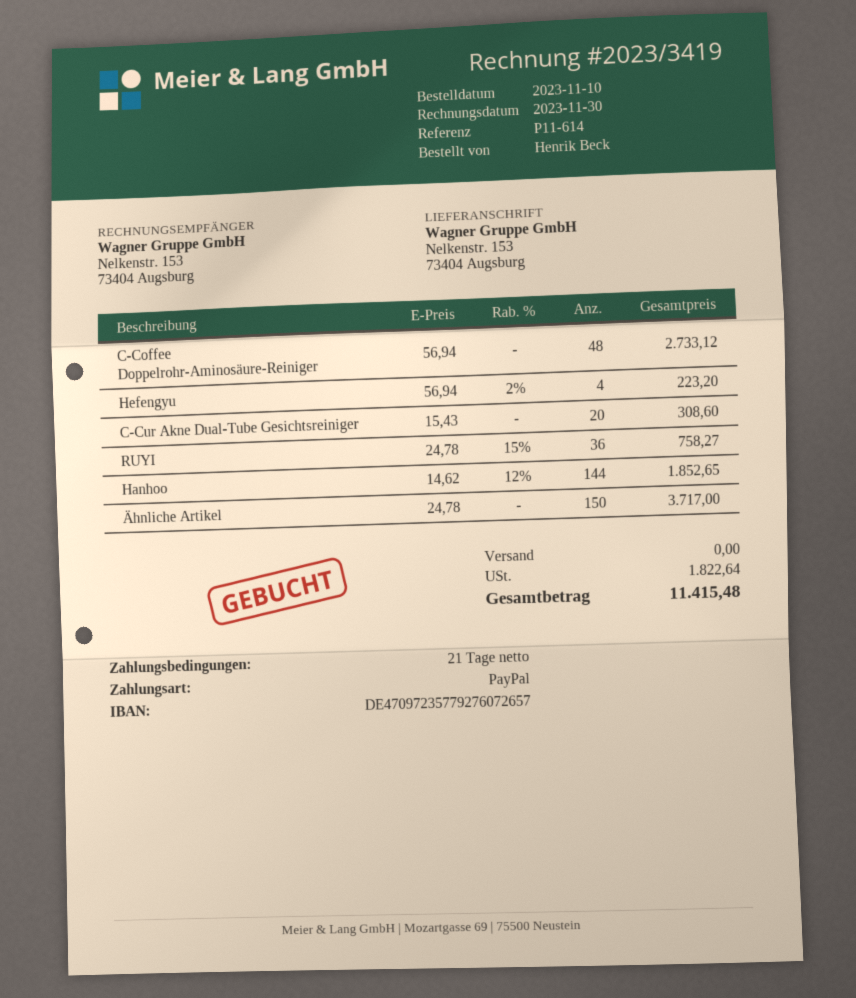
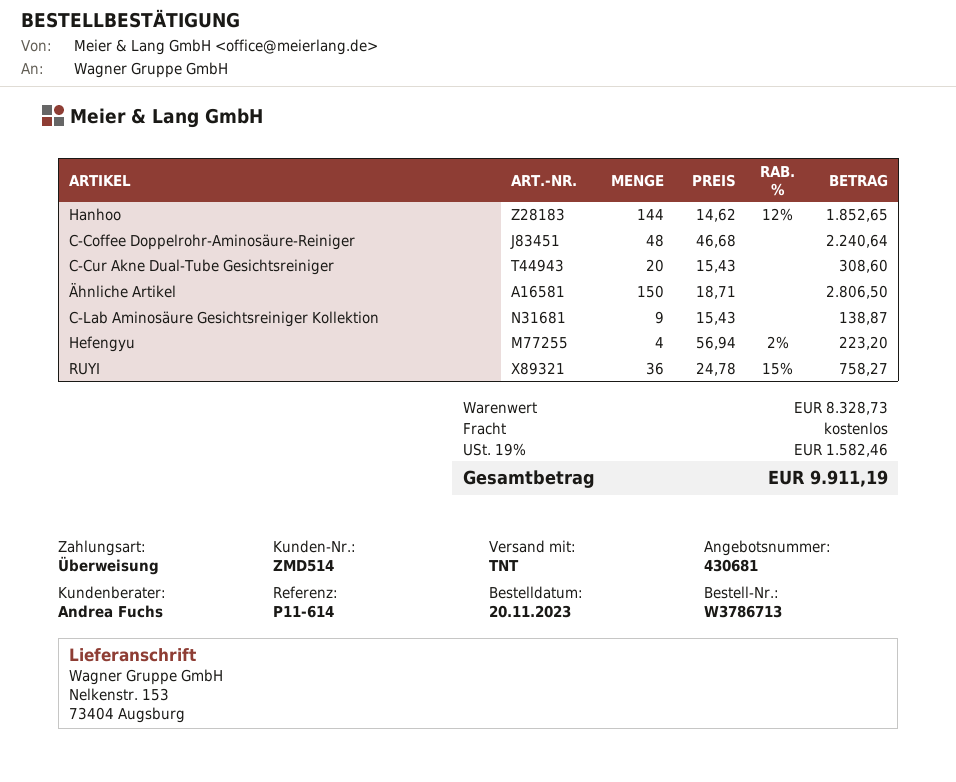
order date: 2023-11-10 -> 2023-11-20
payment method: PayPal -> bank transfer
C-Coffee Doppelrohr-Aminosäure-Reiniger: 48 x 56.94 = 2733.12 -> 48 x 46.68 = 2240.64
Ähnliche Artikel: 150 x 24.78 = 3717.00 -> 150 x 18.71 = 2806.50
C-Lab Aminosäure Gesichtsreiniger Kollektion: none -> 9 x 15.43 = 138.87
tax: 1822.64 -> 1582.46
total: 11415.48 -> 9911.19

